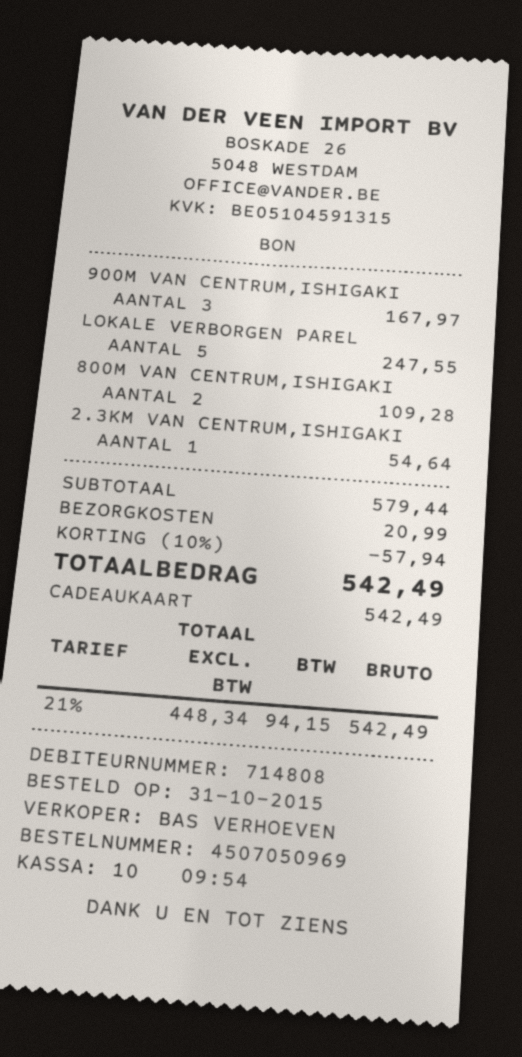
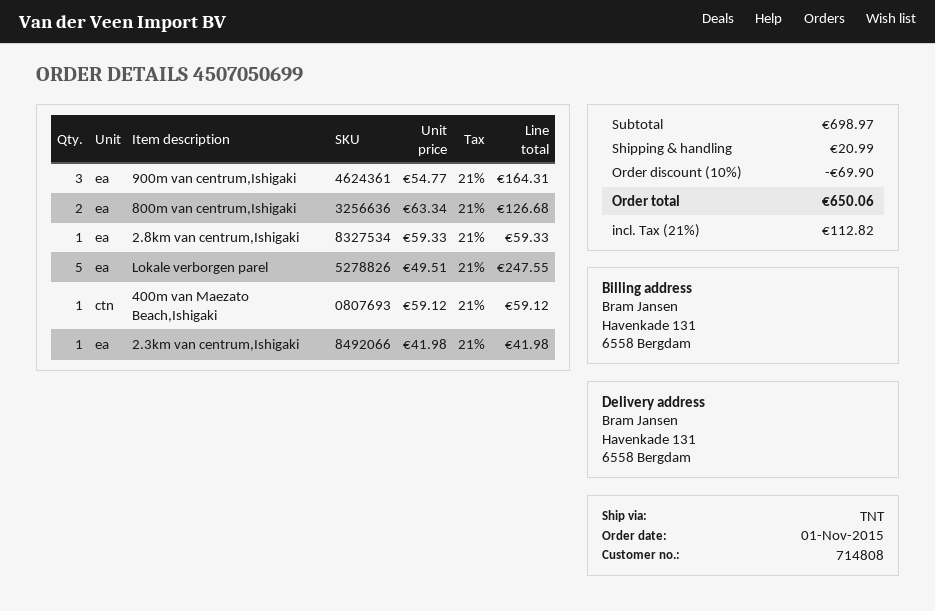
order number: 4507050969 -> 4507050699
order date: 2015-10-31 -> 2015-11-01
900M VAN CENTRUM,ISHIGAKI: 3 for 167.97 -> 3 for 164.31
800M VAN CENTRUM,ISHIGAKI: 2 for 109.28 -> 2 for 126.68
2.3KM VAN CENTRUM,ISHIGAKI: 1 for 54.64 -> 1 for 41.98
2.8km van centrum,Ishigaki: none -> 1 for 59.33
400m van Maezato Beach,Ishigaki: none -> 1 for 59.12
subtotal: 579.44 -> 698.97
discount: 10% = 57.94 -> 10% = 69.90
tax: 21% = 94.15 -> 21% = 112.82
total: 542.49 -> 650.06

